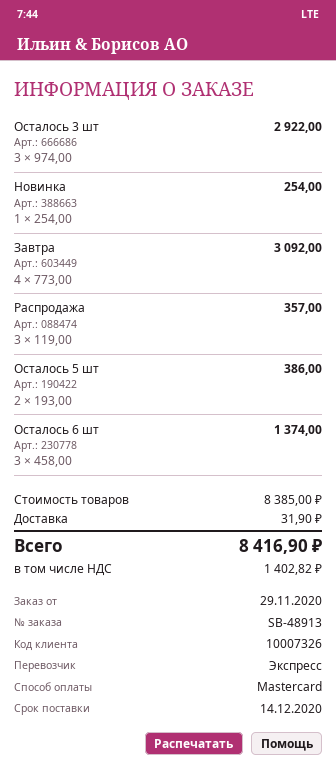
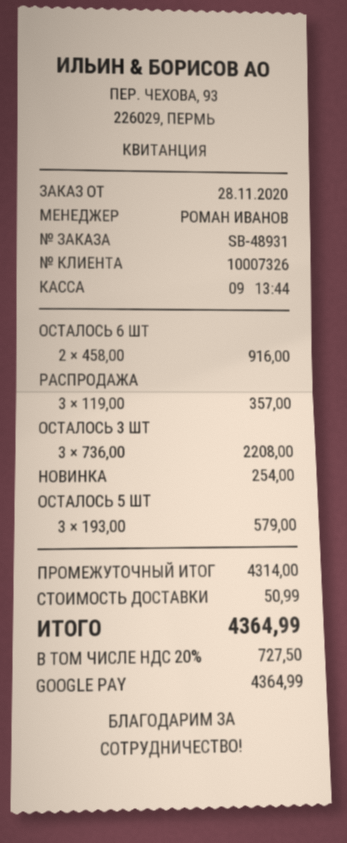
order number: SB-48913 -> SB-48931
order date: 2020-11-29 -> 2020-11-28
payment method: Mastercard -> Google Pay
Осталось 3 шт: 3 x 974.00 = 2922.00 -> 3 x 736.00 = 2208.00
Завтра: 4 x 773.00 = 3092.00 -> none
Осталось 5 шт: 2 x 193.00 = 386.00 -> 3 x 193.00 = 579.00
Осталось 6 шт: 3 x 458.00 = 1374.00 -> 2 x 458.00 = 916.00
subtotal: 8385.00 -> 4314.00
shipping: 31.90 -> 50.99
tax: 1402.82 -> 727.50
total: 8416.90 -> 4364.99

